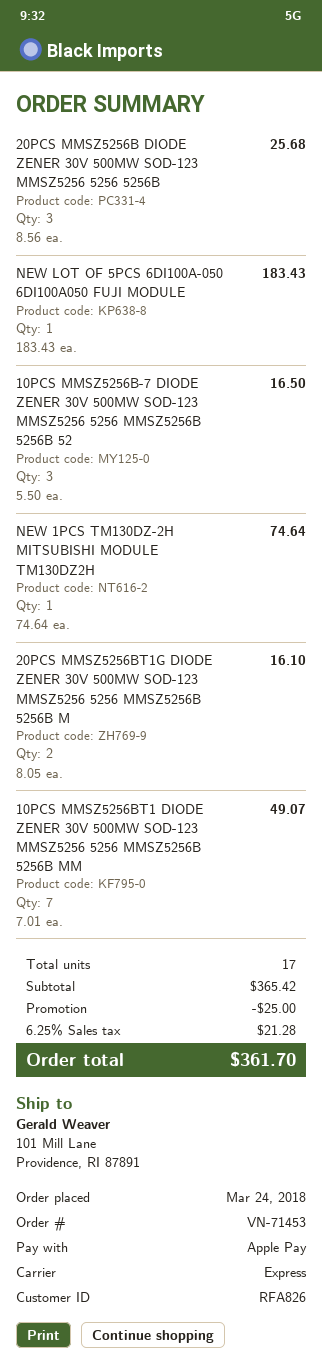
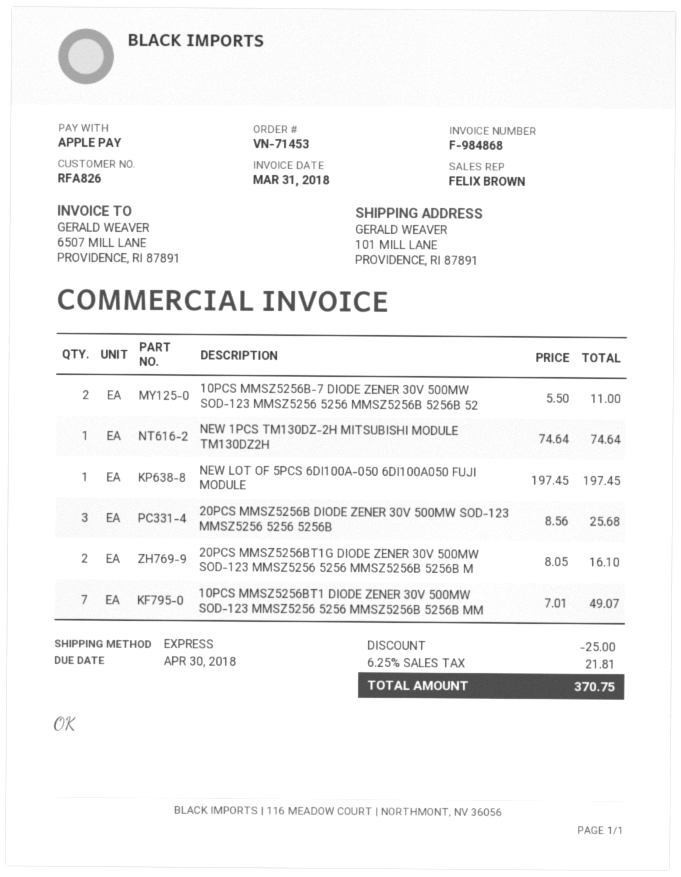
NEW LOT OF 5PCS 6DI100A-050 6DI100A050 FUJI MODULE: 1 x 183.43 = 183.43 -> 1 x 197.45 = 197.45
10PCS MMSZ5256B-7 DIODE ZENER 30V 500MW SOD-123 MMSZ5256 5256 MMSZ5256B 5256B 52: 3 x 5.50 = 16.50 -> 2 x 5.50 = 11.00
tax: 6.25% = 21.28 -> 6.25% = 21.81
total: 361.70 -> 370.75

